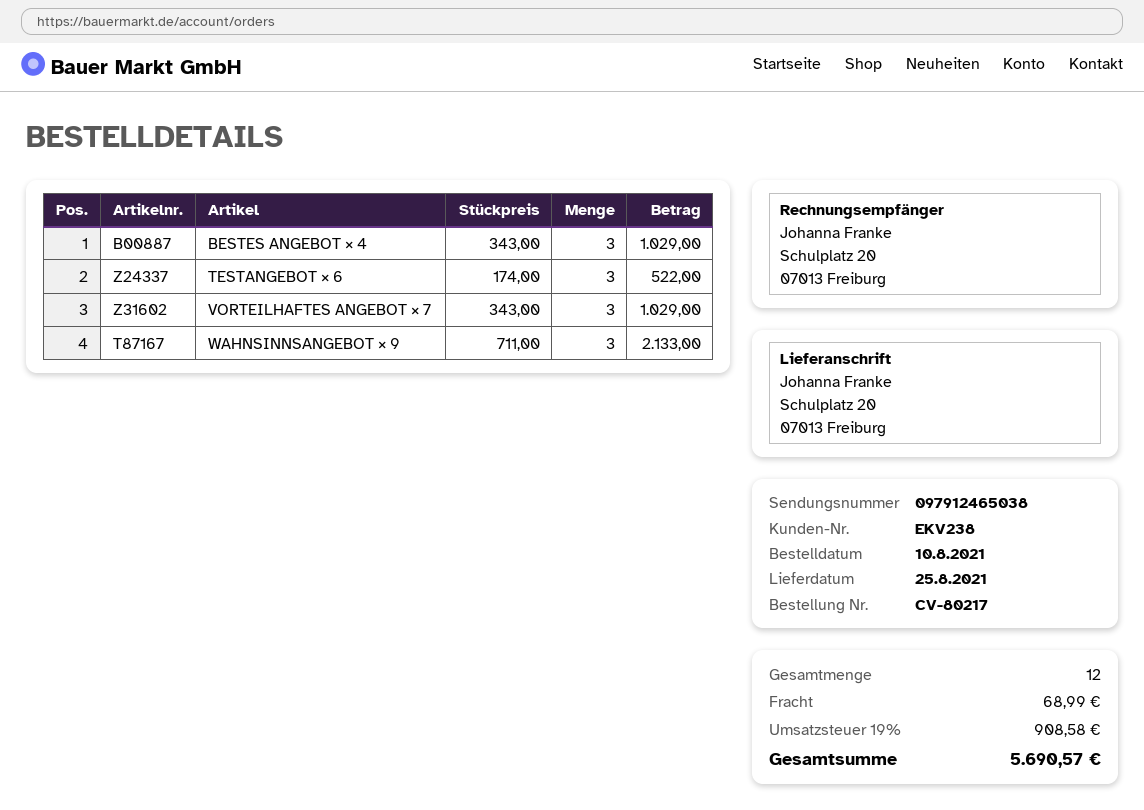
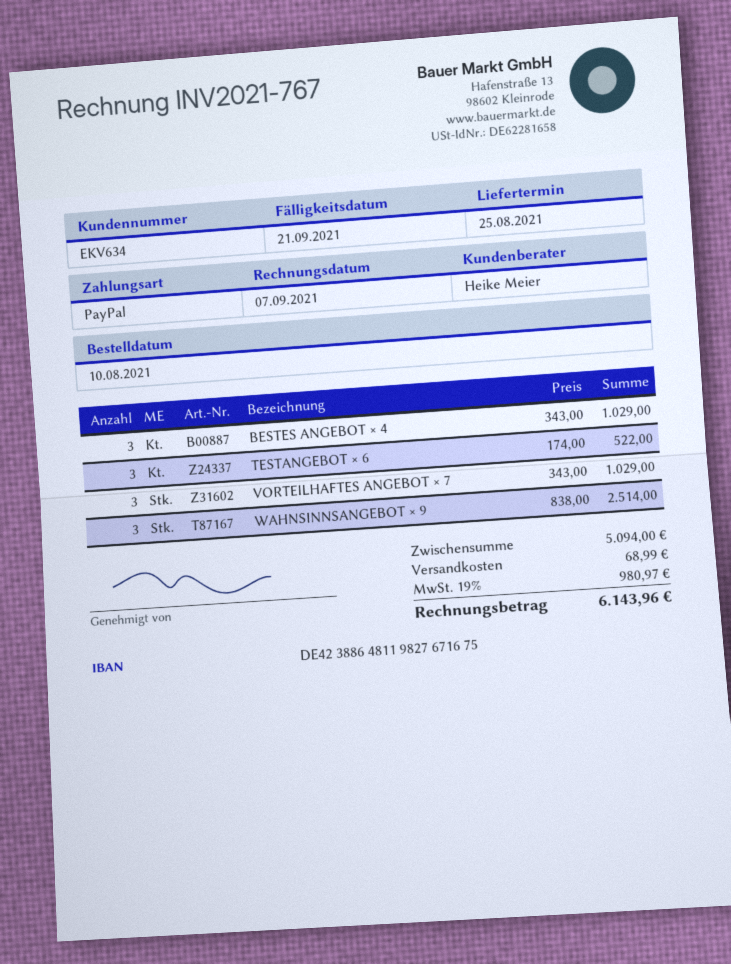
customer number: EKV238 -> EKV634
WAHNSINNSANGEBOT × 9: 3 x 711.00 = 2133.00 -> 3 x 838.00 = 2514.00
tax: 19% = 908.58 -> 19% = 980.97
total: 5690.57 -> 6143.96

